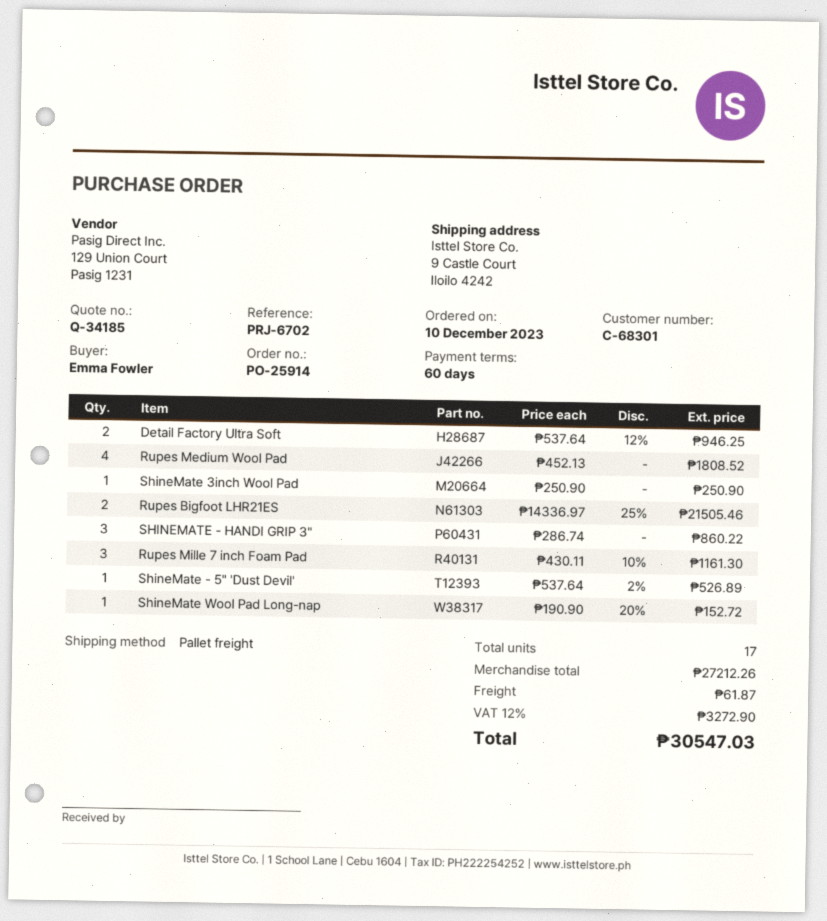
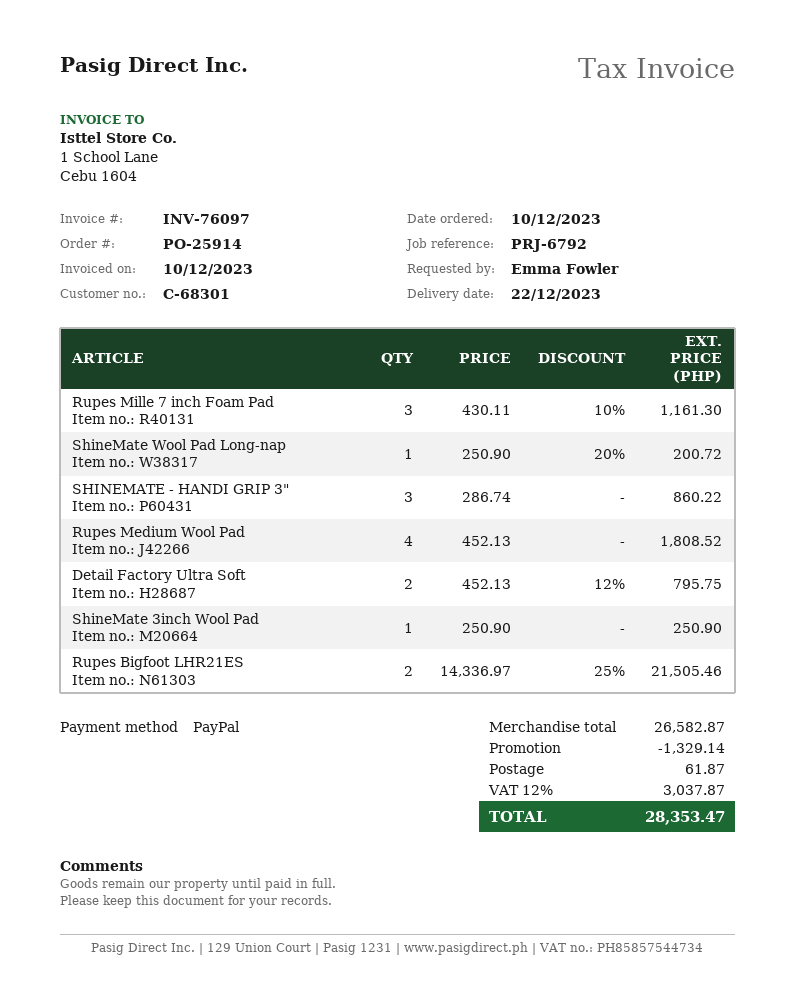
reference: PRJ-6702 -> PRJ-6792
Detail Factory Ultra Soft: 2 x 537.64 - 12% = 946.25 -> 2 x 452.13 - 12% = 795.75
ShineMate - 5" 'Dust Devil': 1 x 537.64 - 2% = 526.89 -> none
ShineMate Wool Pad Long-nap: 1 x 190.90 - 20% = 152.72 -> 1 x 250.90 - 20% = 200.72
subtotal: 27212.26 -> 26582.87
discount: none -> 1329.14
tax: 12% = 3272.90 -> 12% = 3037.87
total: 30547.03 -> 28353.47

